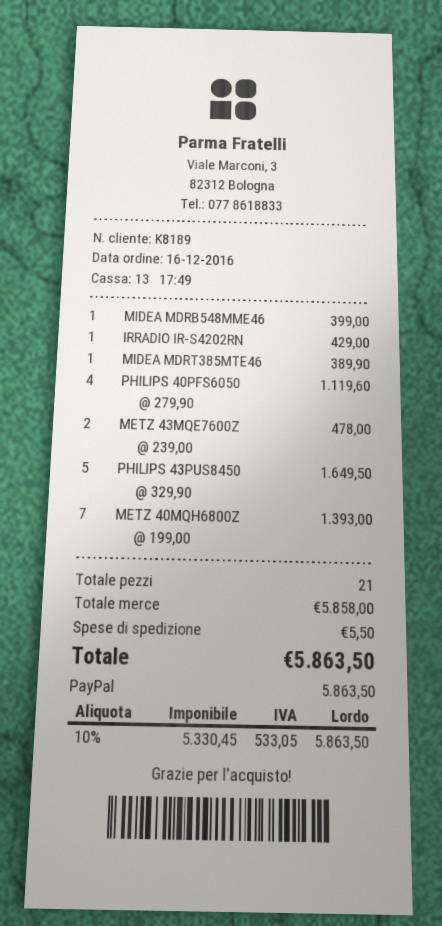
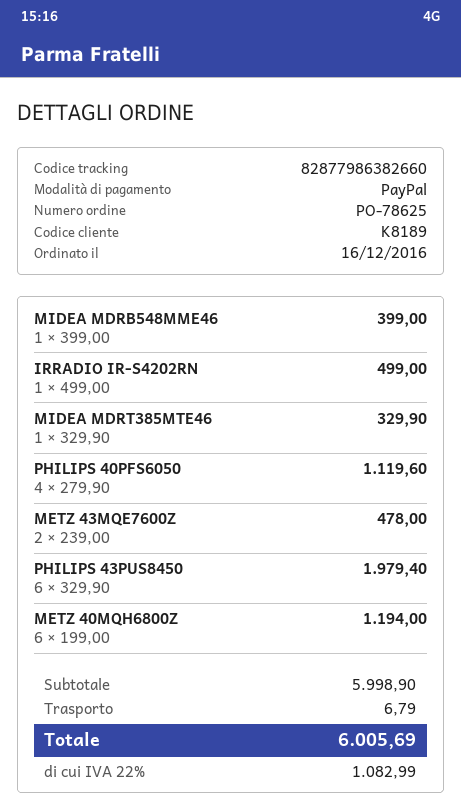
IRRADIO IR-S4202RN: 1 x 429.00 = 429.00 -> 1 x 499.00 = 499.00
MIDEA MDRT385MTE46: 1 x 389.90 = 389.90 -> 1 x 329.90 = 329.90
PHILIPS 43PUS8450: 5 x 329.90 = 1649.50 -> 6 x 329.90 = 1979.40
METZ 40MQH6800Z: 7 x 199.00 = 1393.00 -> 6 x 199.00 = 1194.00
subtotal: 5858.00 -> 5998.90
shipping: 5.50 -> 6.79
tax: 10% = 533.05 -> 22% = 1082.99
total: 5863.50 -> 6005.69

